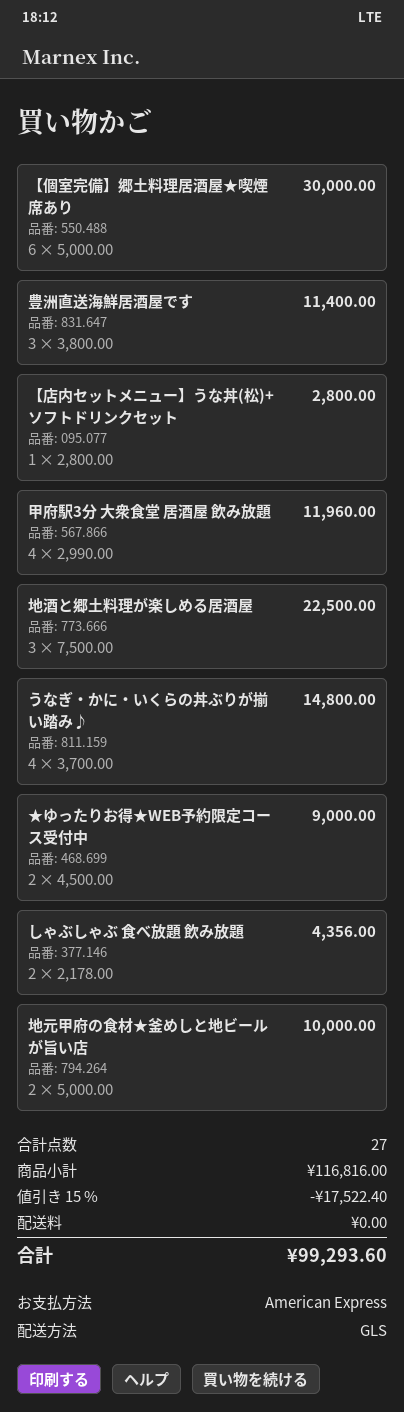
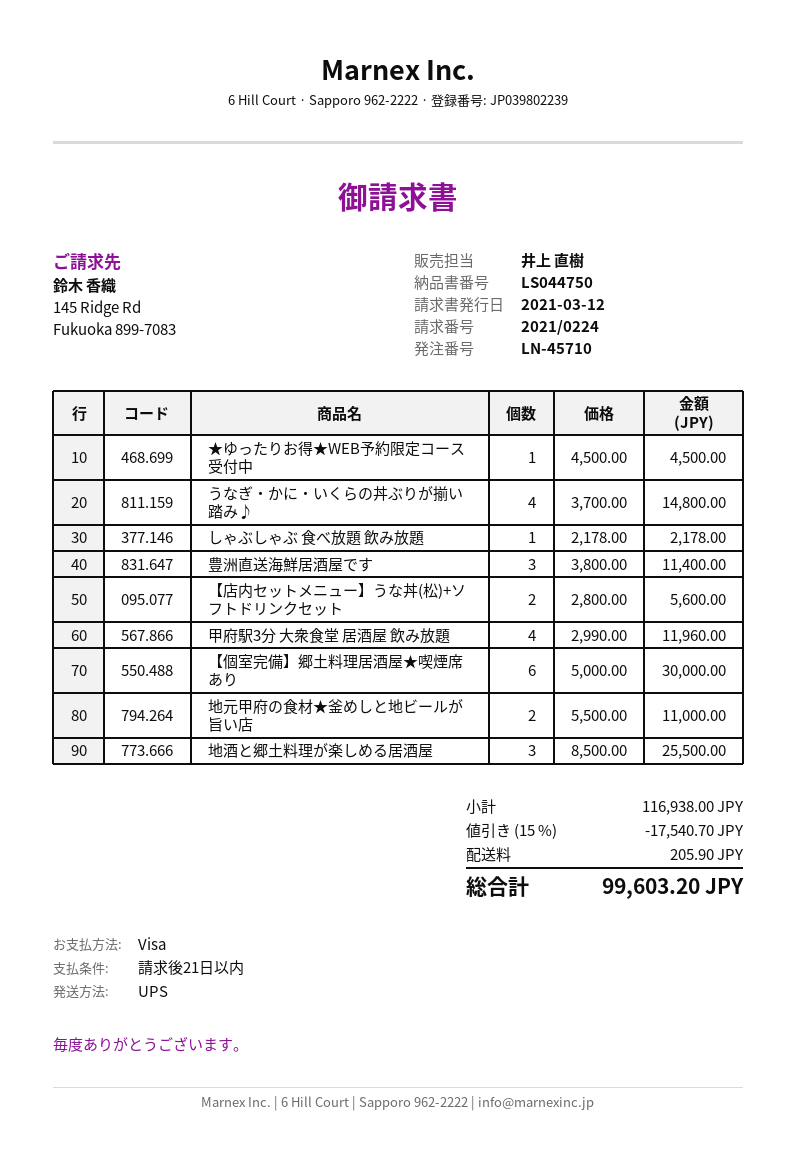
payment method: American Express -> Visa
shipping method: GLS -> UPS
【店内セットメニュー】うな丼(松)+ソフトドリンクセット: 1 x 2800.00 = 2800.00 -> 2 x 2800.00 = 5600.00
地酒と郷土料理が楽しめる居酒屋: 3 x 7500.00 = 22500.00 -> 3 x 8500.00 = 25500.00
★ゆったりお得★WEB予約限定コース受付中: 2 x 4500.00 = 9000.00 -> 1 x 4500.00 = 4500.00
しゃぶしゃぶ 食べ放題 飲み放題: 2 x 2178.00 = 4356.00 -> 1 x 2178.00 = 2178.00
地元甲府の食材★釜めしと地ビールが旨い店: 2 x 5000.00 = 10000.00 -> 2 x 5500.00 = 11000.00
subtotal: 116816.00 -> 116938.00
discount: 15% = 17522.40 -> 15% = 17540.70
shipping: 0.00 -> 205.90
total: 99293.60 -> 99603.20

